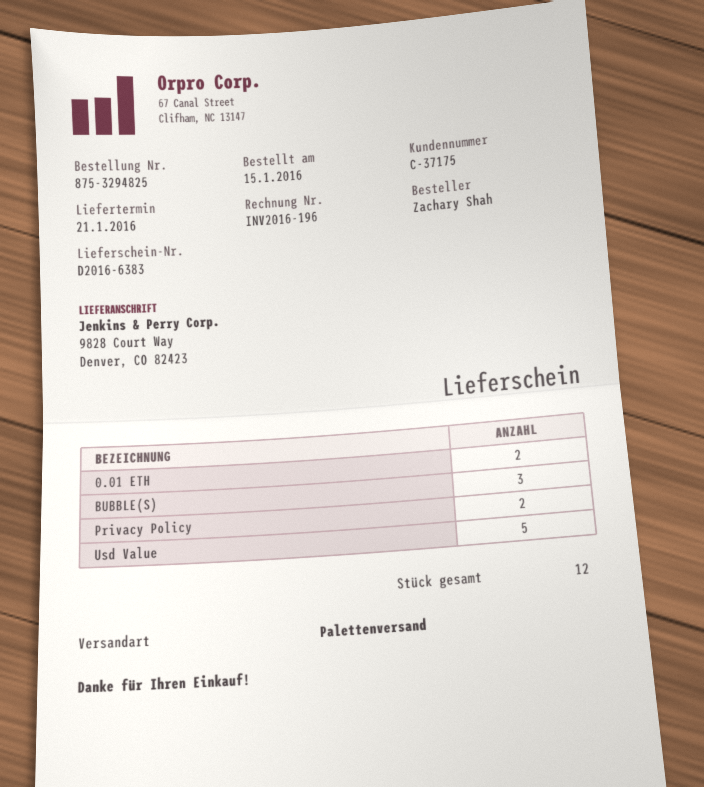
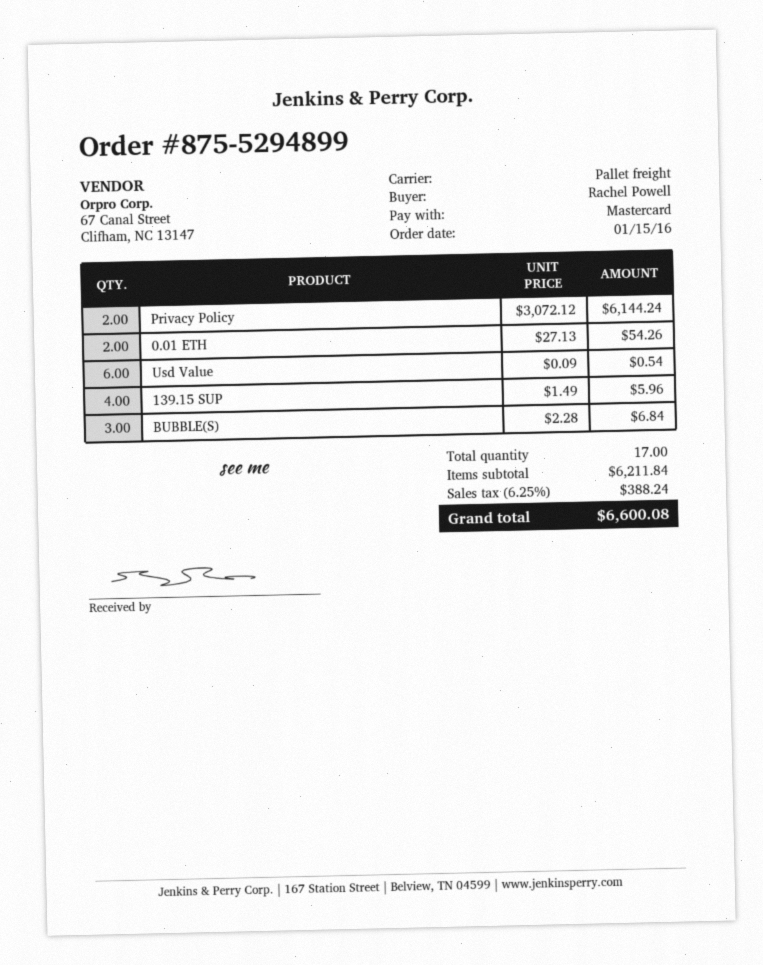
order number: 875-3294825 -> 875-5294899
ordered by: Zachary Shah -> Rachel Powell
Usd Value: 5 -> 6
139.15 SUP: none -> 4
total quantity: 12 -> 17

